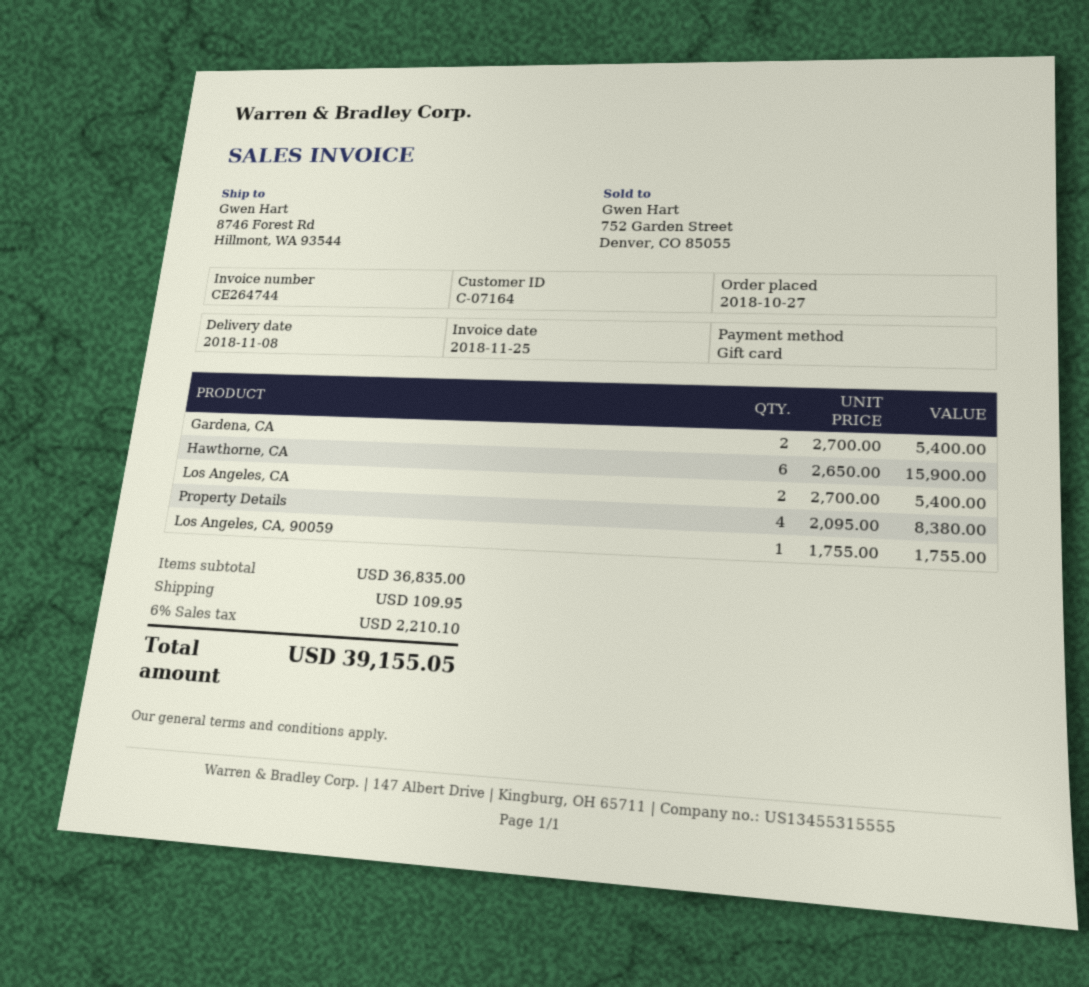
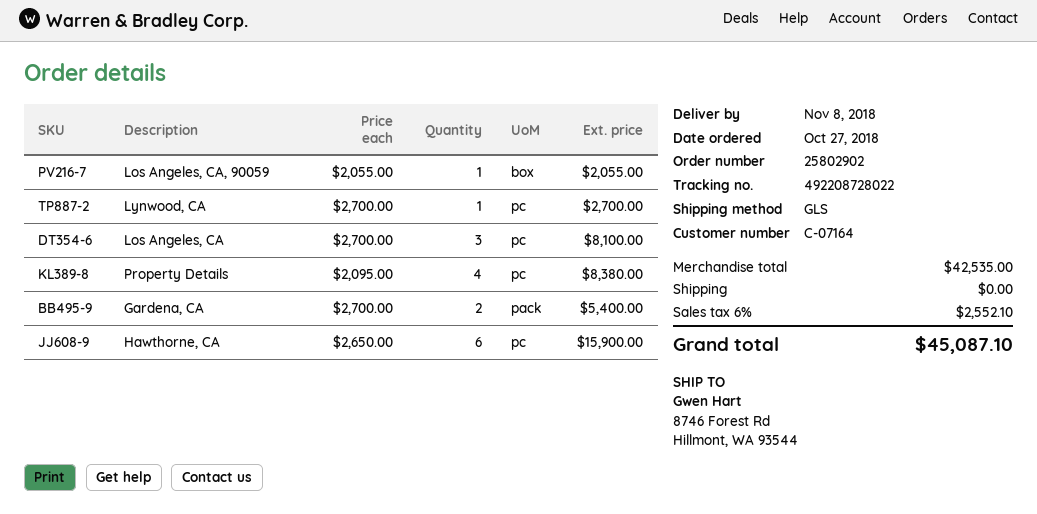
Los Angeles, CA: 2 x 2700.00 = 5400.00 -> 3 x 2700.00 = 8100.00
Los Angeles, CA, 90059: 1 x 1755.00 = 1755.00 -> 1 x 2055.00 = 2055.00
Lynwood, CA: none -> 1 x 2700.00 = 2700.00
subtotal: 36835.00 -> 42535.00
shipping: 109.95 -> 0.00
tax: 6% = 2210.10 -> 6% = 2552.10
total: 39155.05 -> 45087.10

